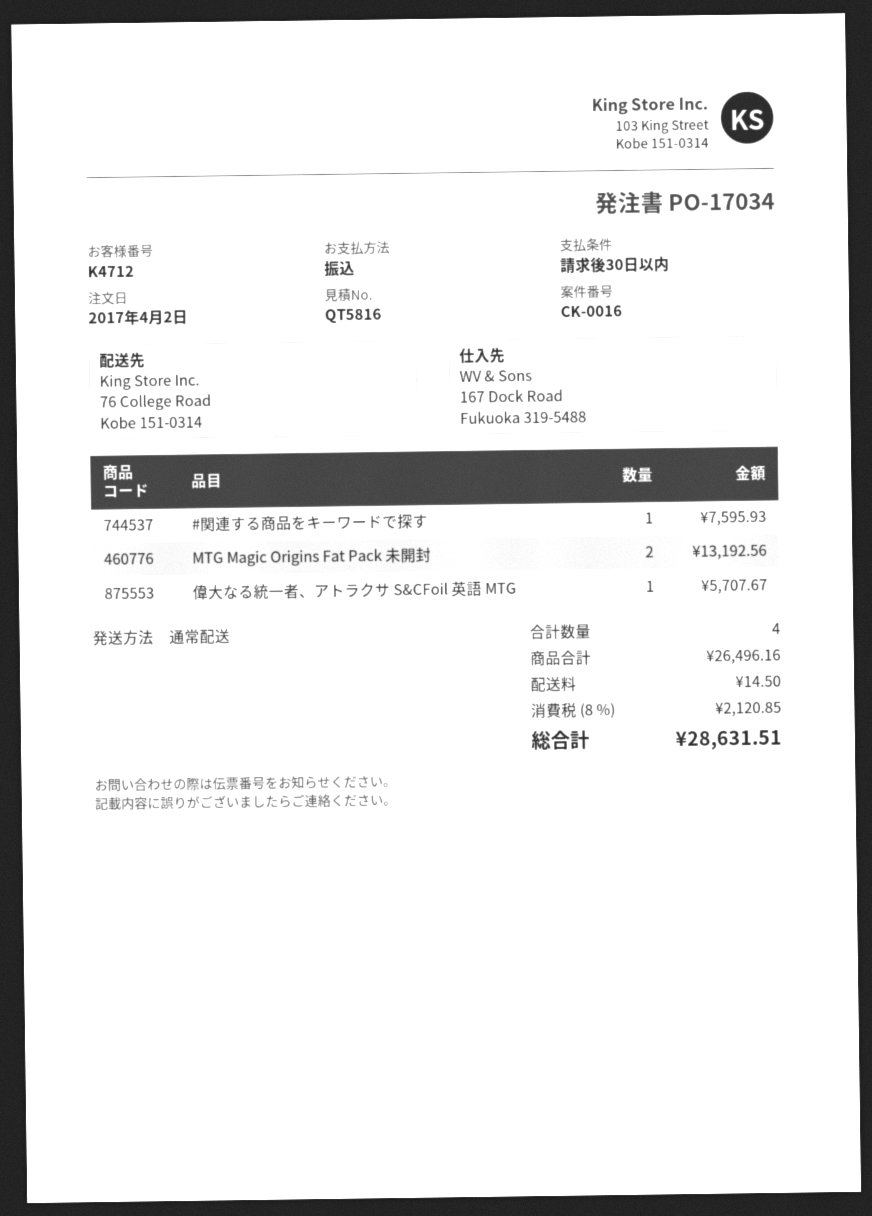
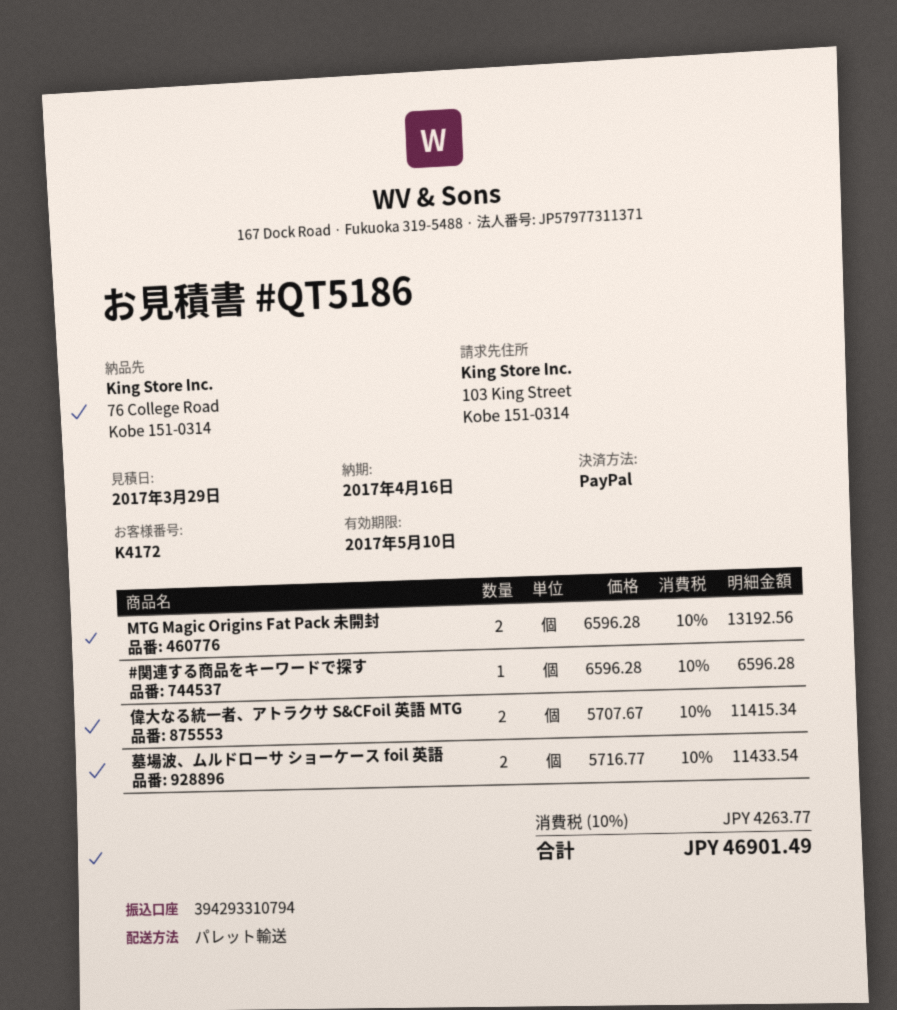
quote number: QT5816 -> QT5186
customer number: K4712 -> K4172
payment method: bank transfer -> PayPal
shipping method: standard -> pallet freight
#関連する商品をキーワードで探す: 1 for 7595.93 -> 1 for 6596.28
偉大なる統一者、アトラクサ S&CFoil 英語 MTG: 1 for 5707.67 -> 2 for 11415.34
墓場波、ムルドローサ ショーケース foil 英語: none -> 2 for 11433.54
shipping: 14.50 -> none
tax: 8% = 2120.85 -> 10% = 4263.77
total: 28631.51 -> 46901.49

